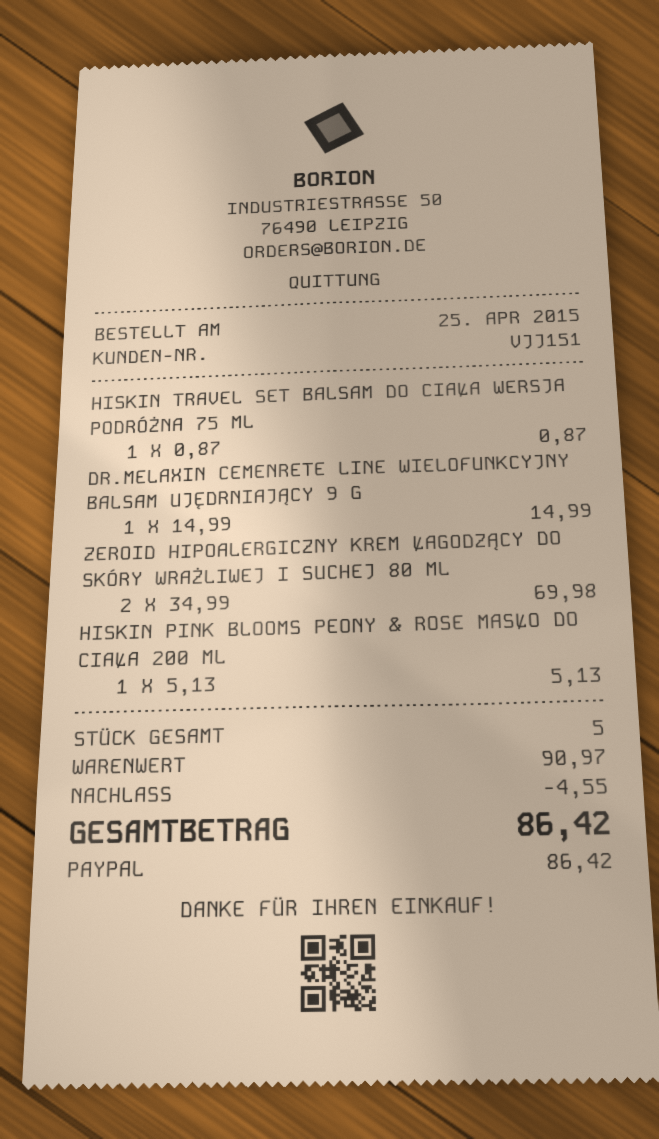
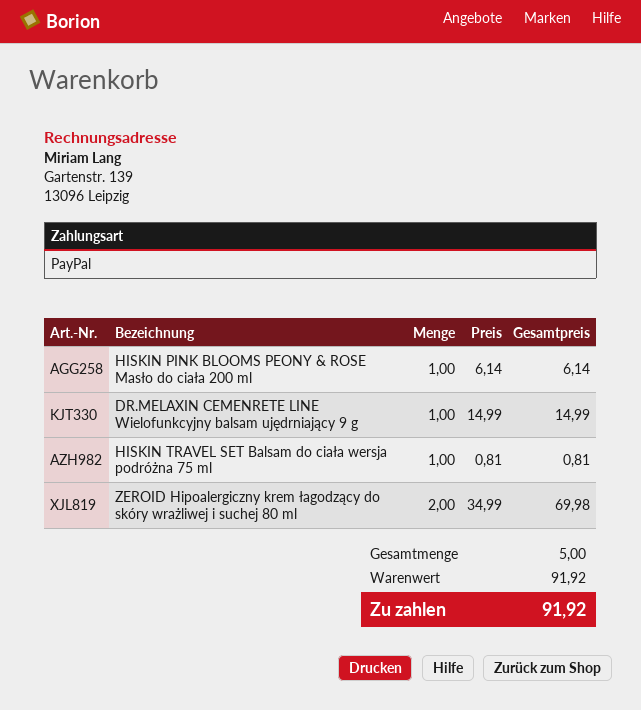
HISKIN TRAVEL SET BALSAM DO CIAŁA WERSJA PODRÓŻNA 75 ML: 1 x 0.87 = 0.87 -> 1 x 0.81 = 0.81
HISKIN PINK BLOOMS PEONY & ROSE MASŁO DO CIAŁA 200 ML: 1 x 5.13 = 5.13 -> 1 x 6.14 = 6.14
subtotal: 90.97 -> 91.92
discount: 4.55 -> none
total: 86.42 -> 91.92

